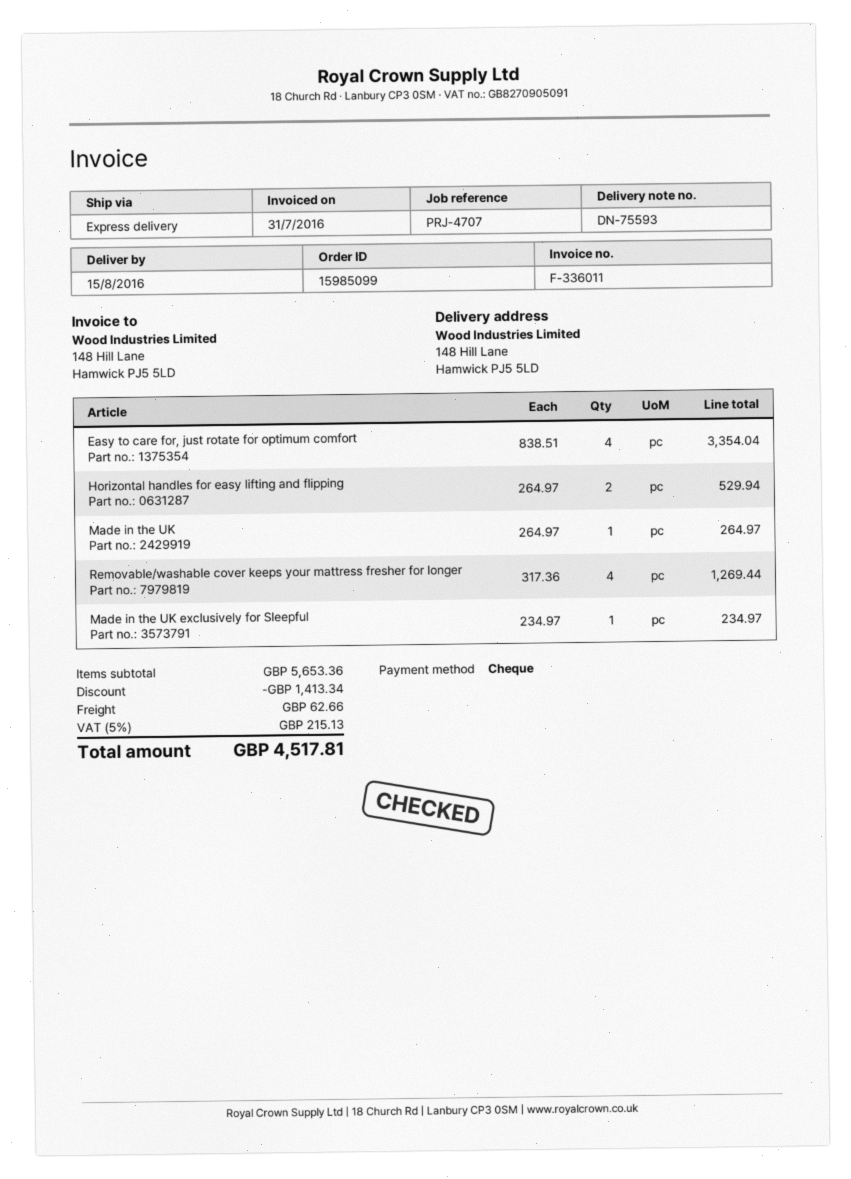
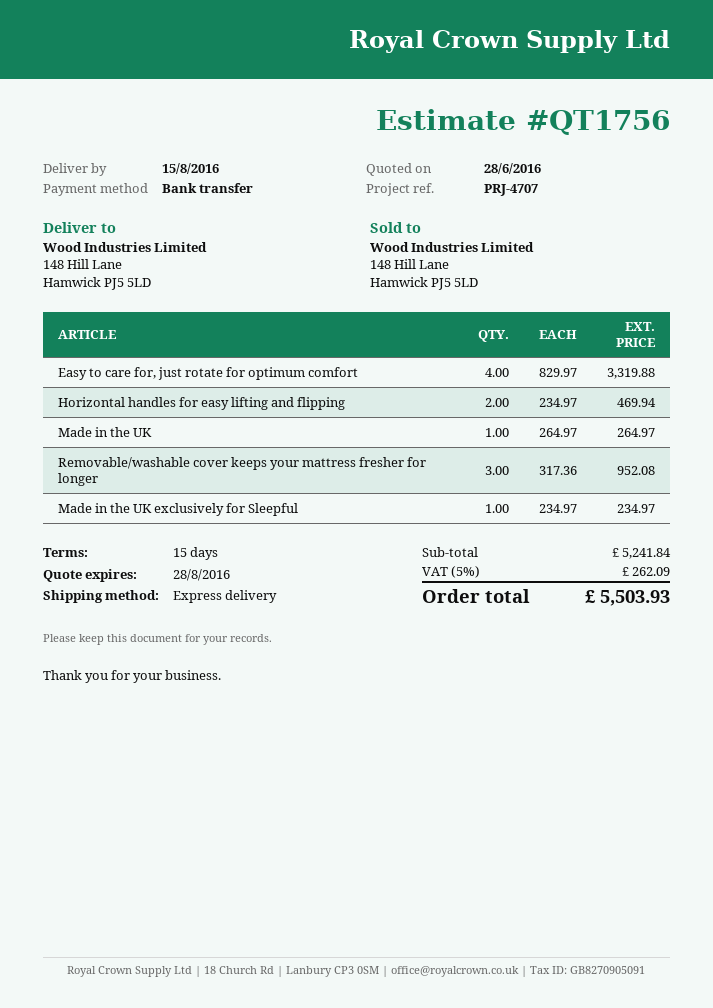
payment method: cheque -> bank transfer
Easy to care for, just rotate for optimum comfort: 4 x 838.51 = 3354.04 -> 4 x 829.97 = 3319.88
Horizontal handles for easy lifting and flipping: 2 x 264.97 = 529.94 -> 2 x 234.97 = 469.94
Removable/washable cover keeps your mattress fresher for longer: 4 x 317.36 = 1269.44 -> 3 x 317.36 = 952.08
subtotal: 5653.36 -> 5241.84
discount: 1413.34 -> none
shipping: 62.66 -> none
tax: 5% = 215.13 -> 5% = 262.09
total: 4517.81 -> 5503.93

